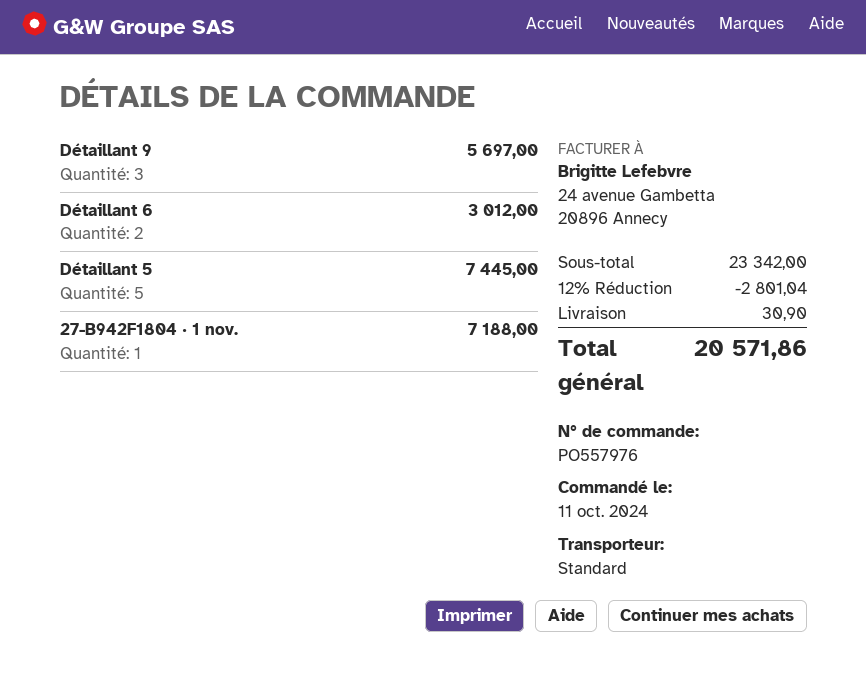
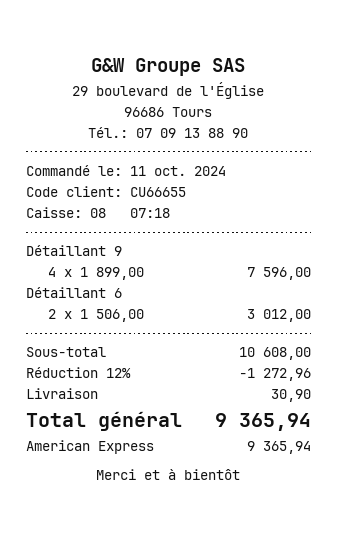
Détaillant 9: 3 for 5697.00 -> 4 for 7596.00
Détaillant 5: 5 for 7445.00 -> none
27-B942F1804 · 1 nov.: 1 for 7188.00 -> none
subtotal: 23342.00 -> 10608.00
discount: 12% = 2801.04 -> 12% = 1272.96
total: 20571.86 -> 9365.94

